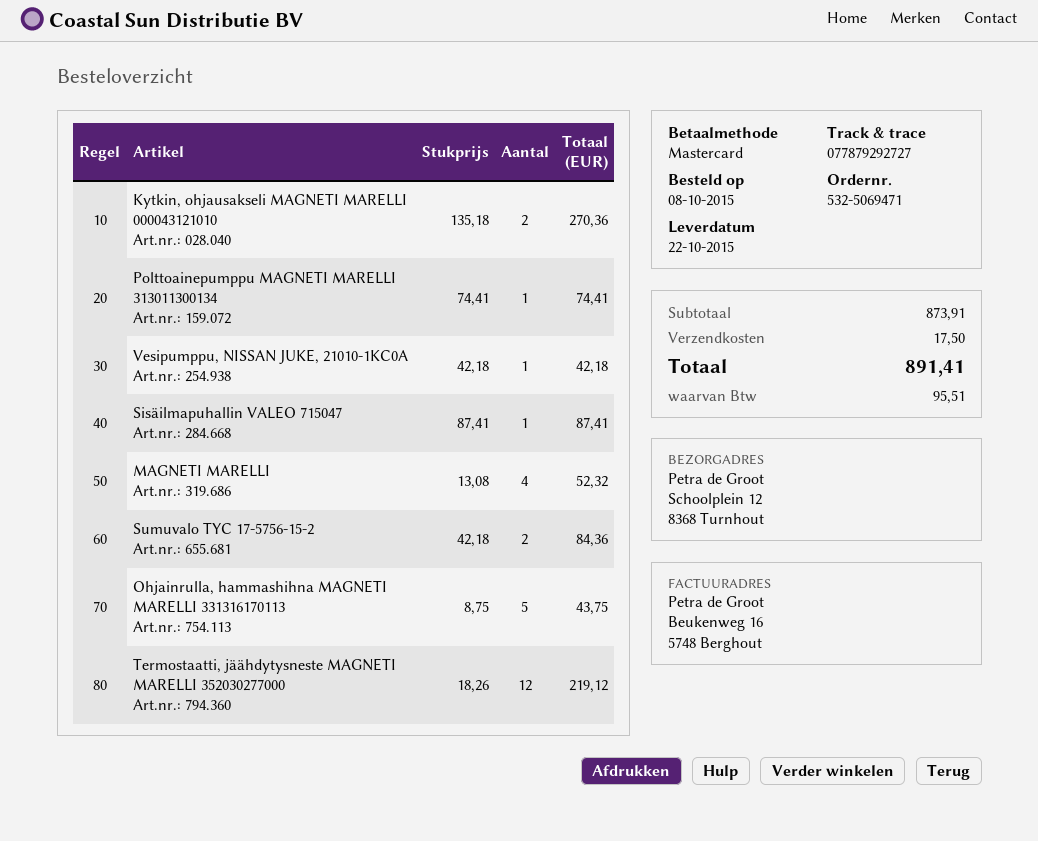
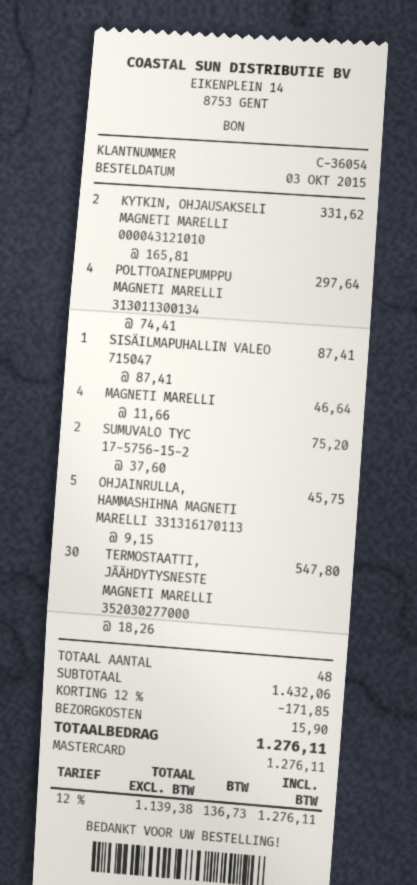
order date: 2015-10-08 -> 2015-10-03
Kytkin, ohjausakseli MAGNETI MARELLI 000043121010: 2 x 135.18 = 270.36 -> 2 x 165.81 = 331.62
Polttoainepumppu MAGNETI MARELLI 313011300134: 1 x 74.41 = 74.41 -> 4 x 74.41 = 297.64
Vesipumppu, NISSAN JUKE, 21010-1KC0A: 1 x 42.18 = 42.18 -> none
MAGNETI MARELLI: 4 x 13.08 = 52.32 -> 4 x 11.66 = 46.64
Sumuvalo TYC 17-5756-15-2: 2 x 42.18 = 84.36 -> 2 x 37.60 = 75.20
Ohjainrulla, hammashihna MAGNETI MARELLI 331316170113: 5 x 8.75 = 43.75 -> 5 x 9.15 = 45.75
Termostaatti, jäähdytysneste MAGNETI MARELLI 352030277000: 12 x 18.26 = 219.12 -> 30 x 18.26 = 547.80
subtotal: 873.91 -> 1432.06
discount: none -> 12% = 171.85
shipping: 17.50 -> 15.90
tax: 95.51 -> 136.73
total: 891.41 -> 1276.11

